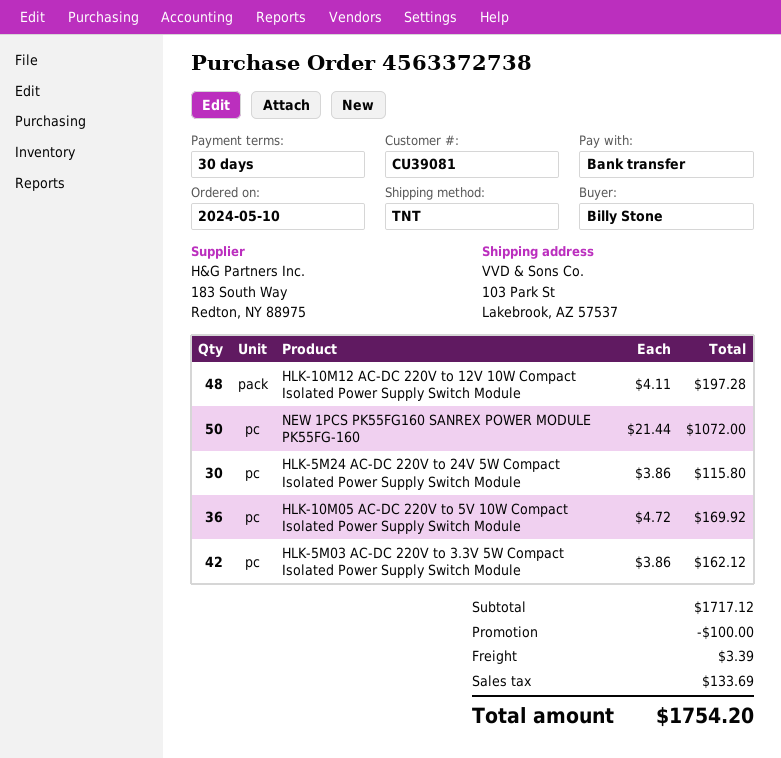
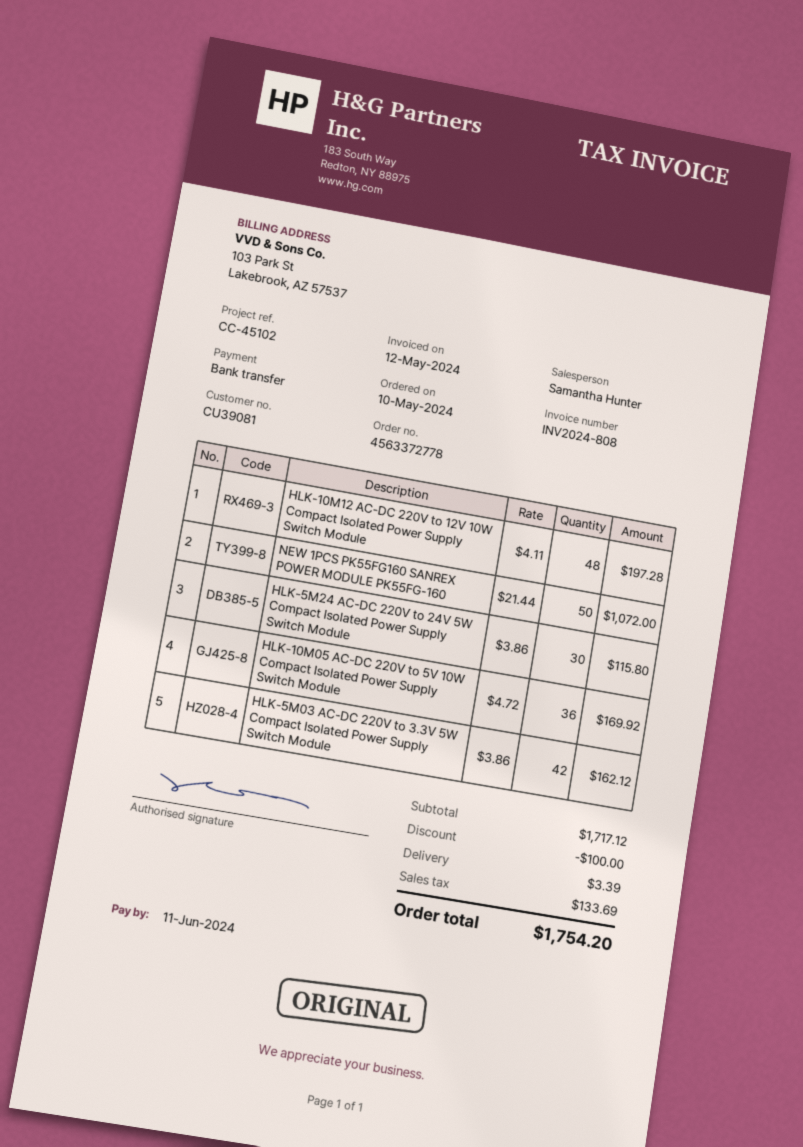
order number: 4563372738 -> 4563372778

